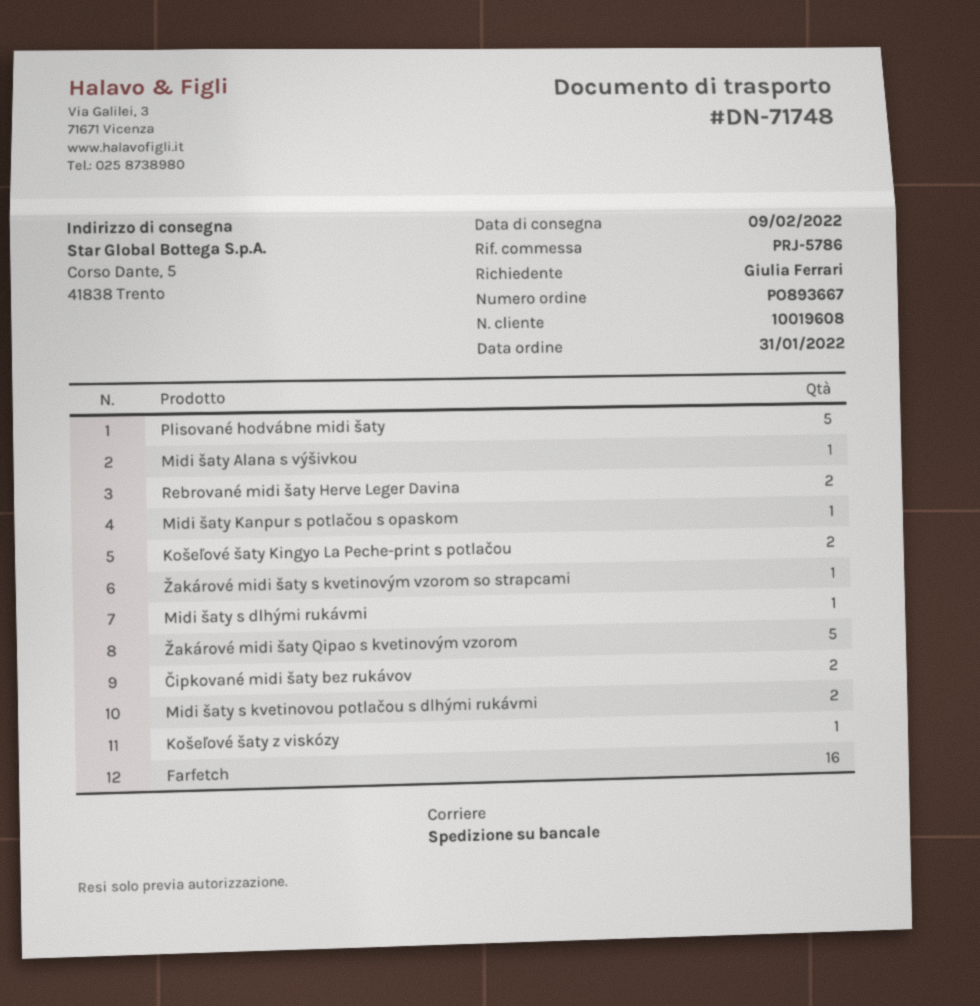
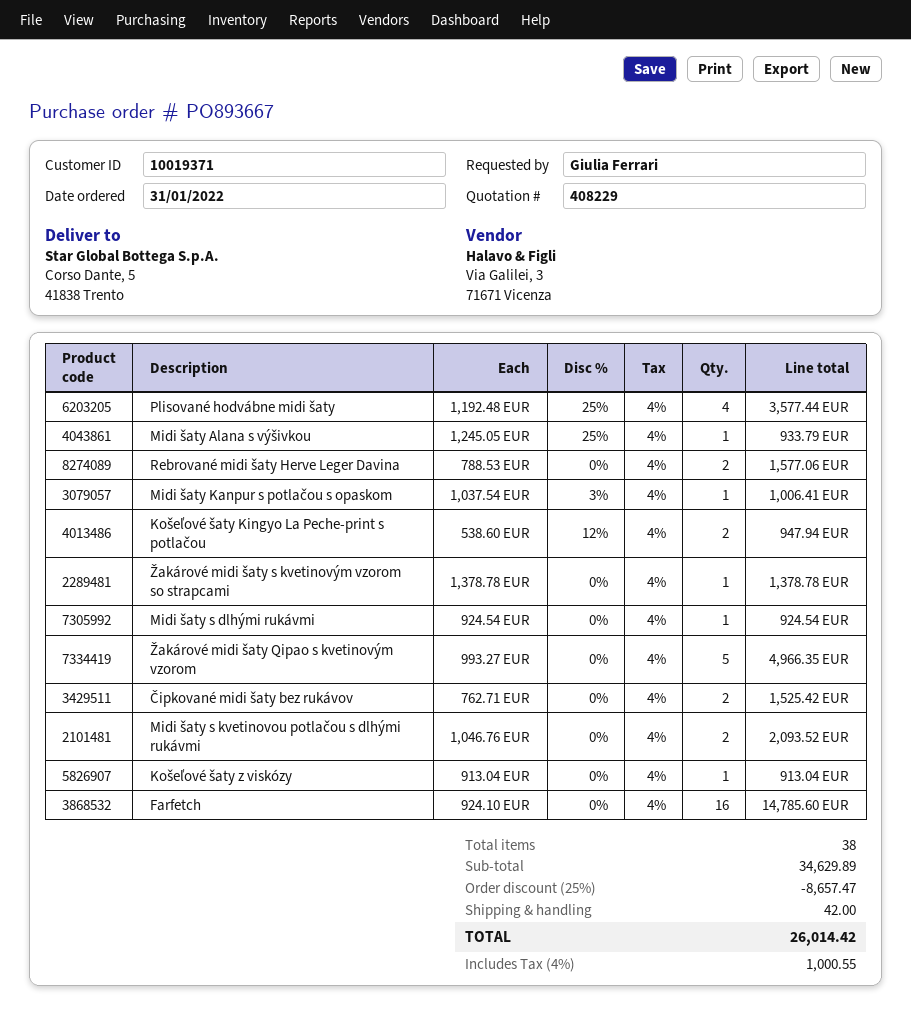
customer number: 10019608 -> 10019371
Plisované hodvábne midi šaty: 5 -> 4

